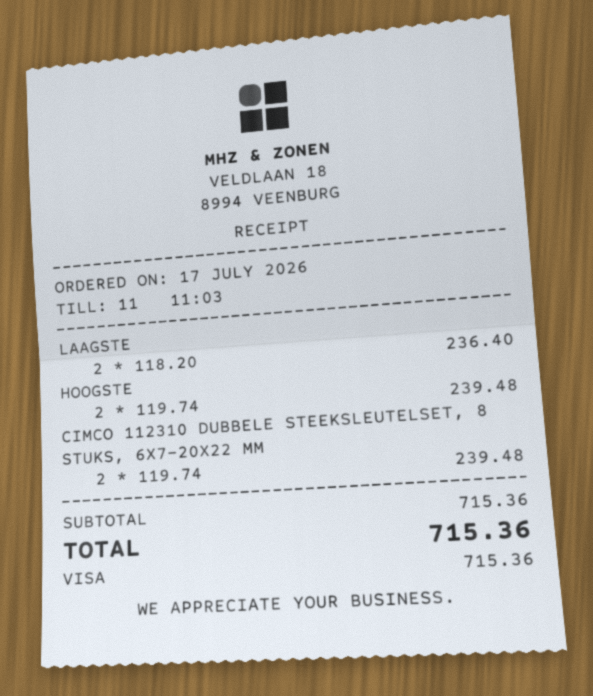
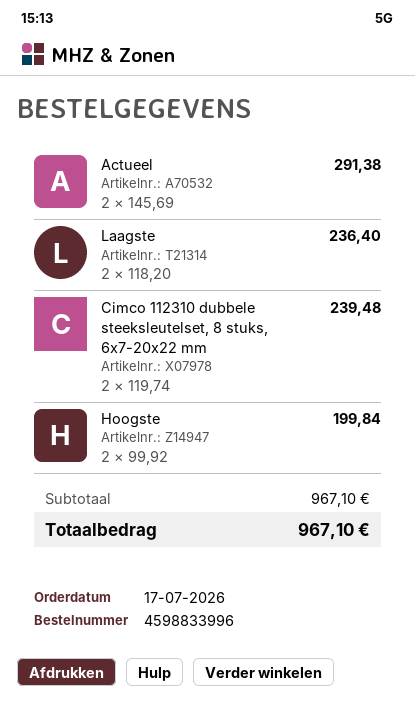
HOOGSTE: 2 x 119.74 = 239.48 -> 2 x 99.92 = 199.84
Actueel: none -> 2 x 145.69 = 291.38
subtotal: 715.36 -> 967.10
total: 715.36 -> 967.10

